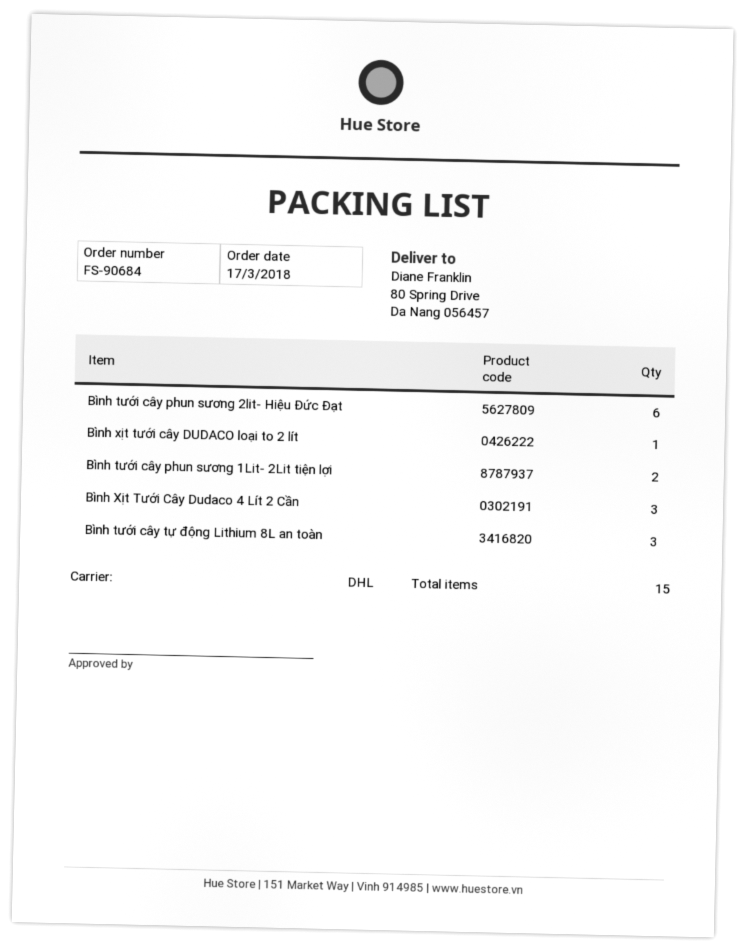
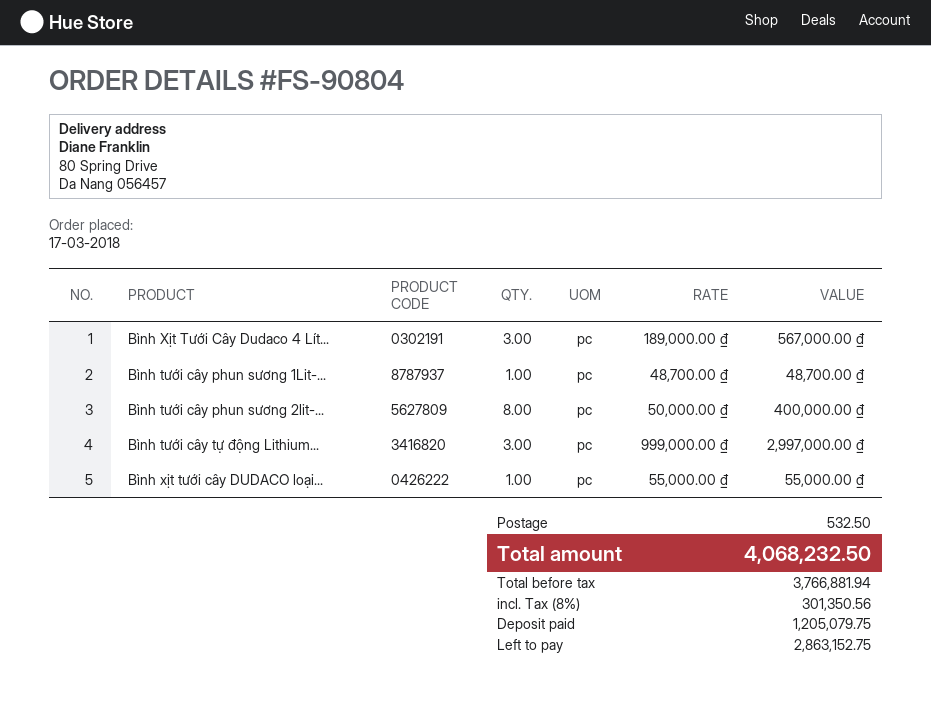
order number: FS-90684 -> FS-90804
Bình tưới cây phun sương 2lit- Hiệu Đức Đạt: 6 -> 8
Bình tưới cây phun sương 1Lit- 2Lit tiện lợi: 2 -> 1

